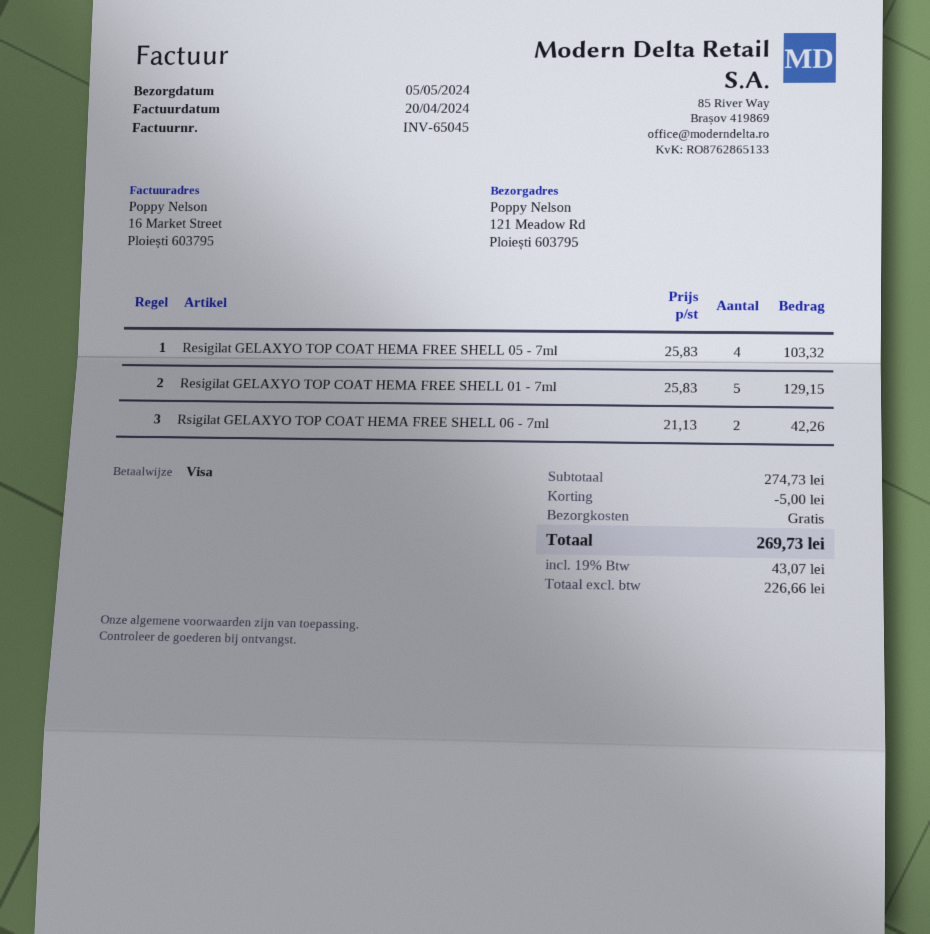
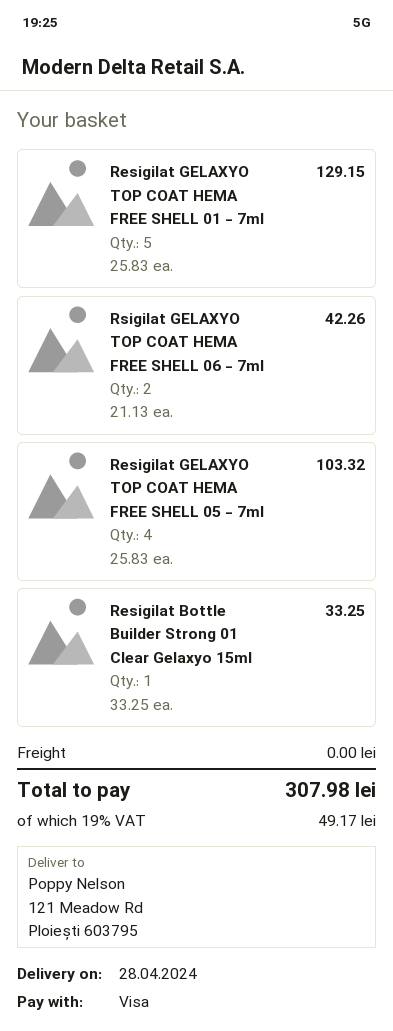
delivery date: 2024-05-05 -> 2024-04-28
Resigilat Bottle Builder Strong 01 Clear Gelaxyo 15ml: none -> 1 x 33.25 = 33.25
discount: 5.00 -> none
tax: 19% = 43.07 -> 19% = 49.17
total: 269.73 -> 307.98

